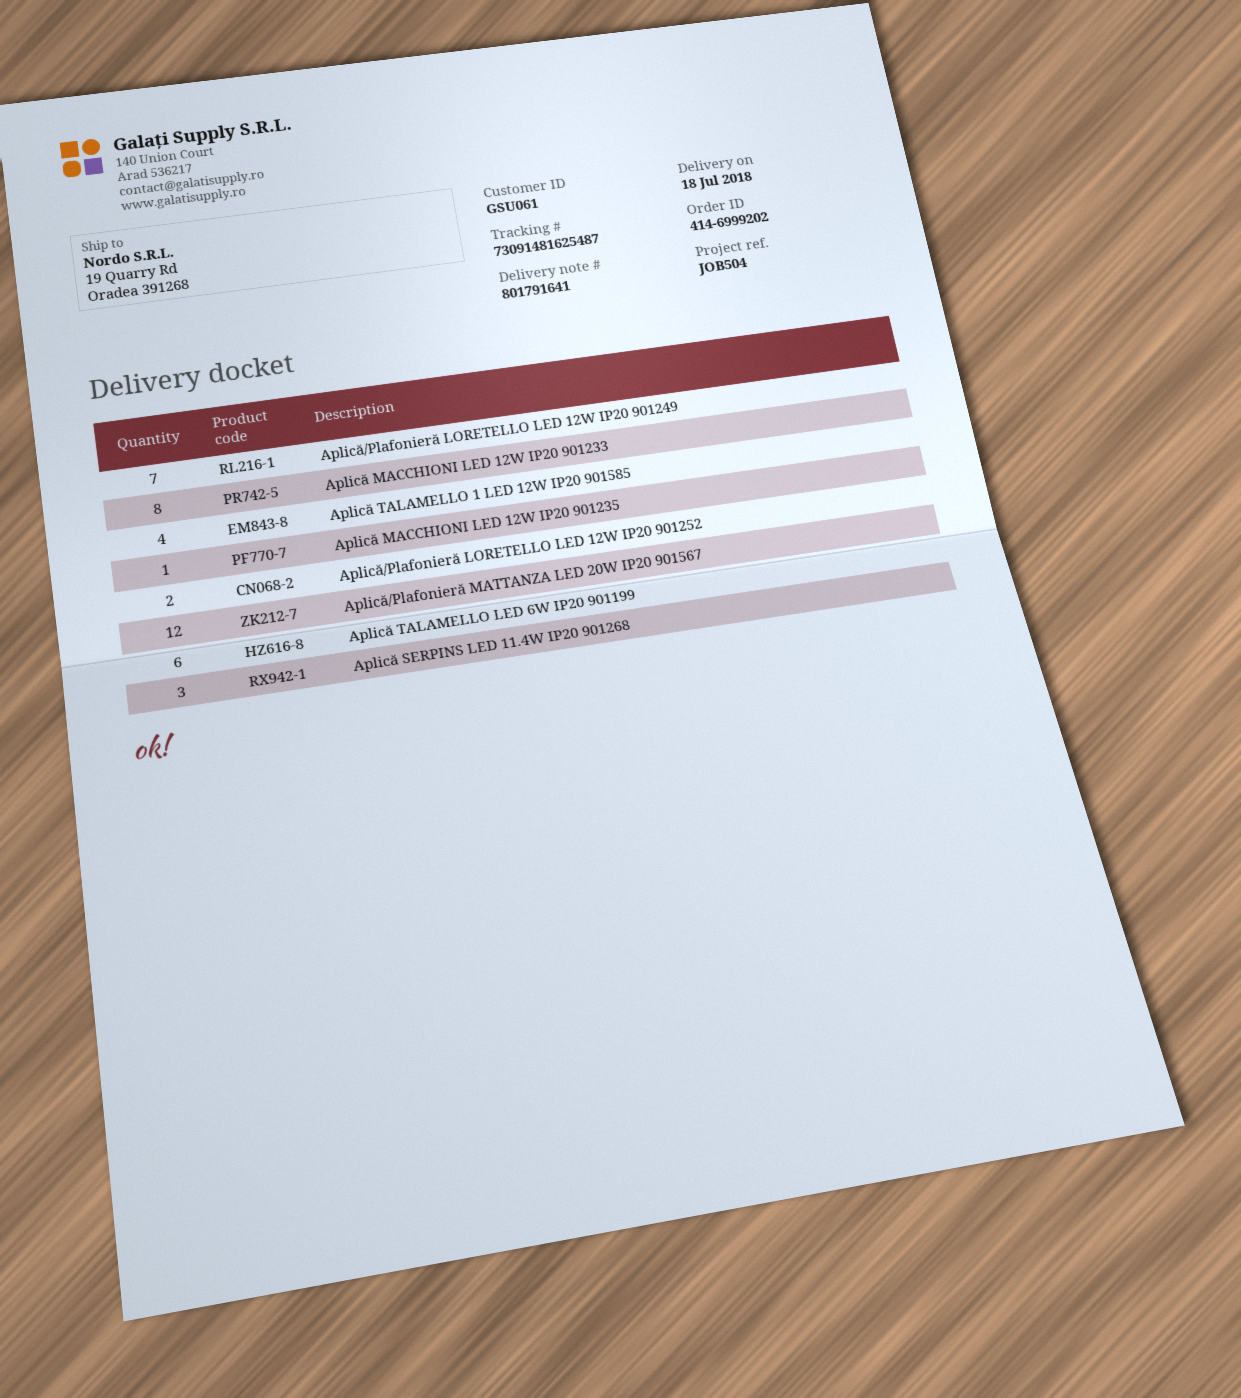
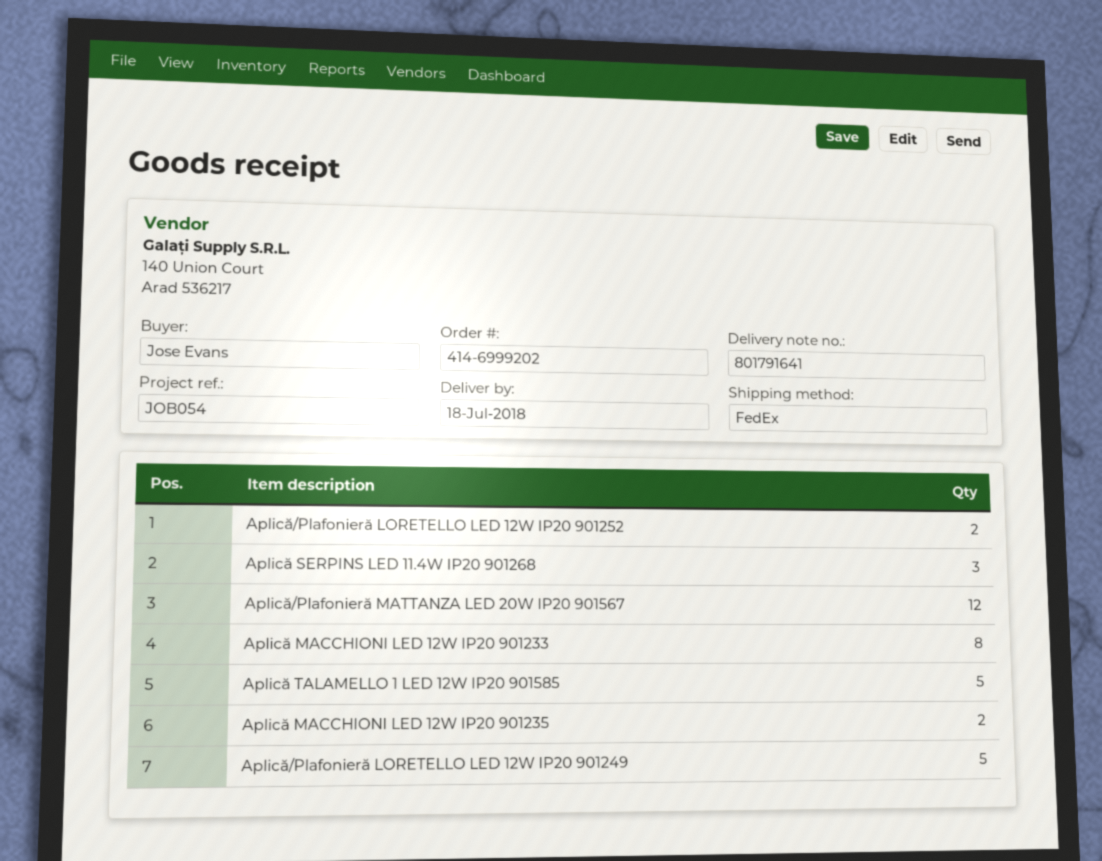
reference: JOB504 -> JOB054
Aplică/Plafonieră LORETELLO LED 12W IP20 901249: 7 -> 5
Aplică TALAMELLO 1 LED 12W IP20 901585: 4 -> 5
Aplică MACCHIONI LED 12W IP20 901235: 1 -> 2
Aplică TALAMELLO LED 6W IP20 901199: 6 -> none

